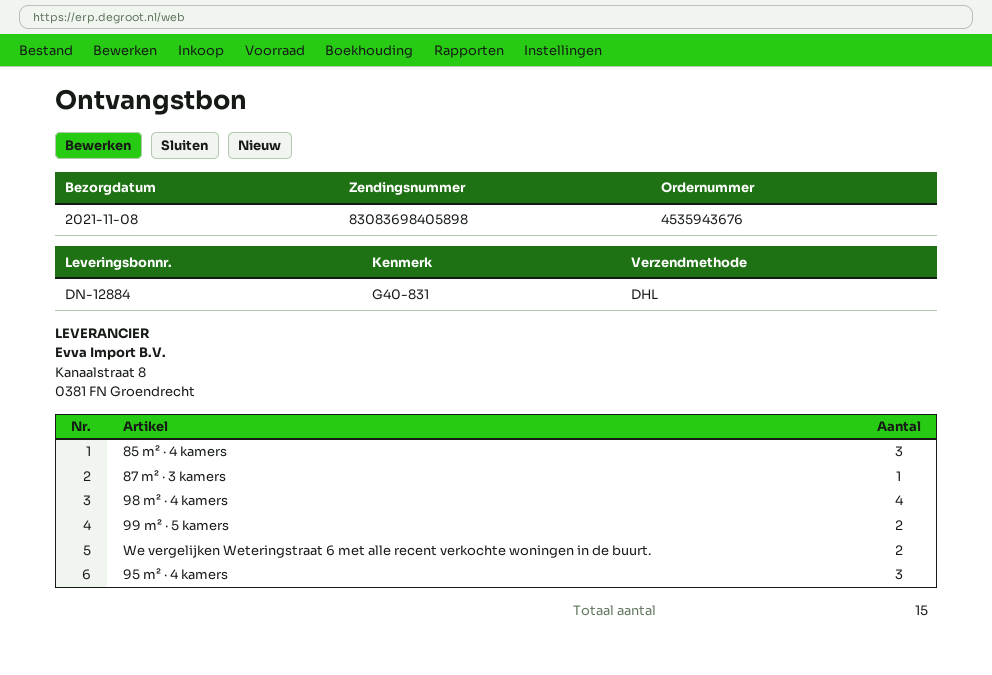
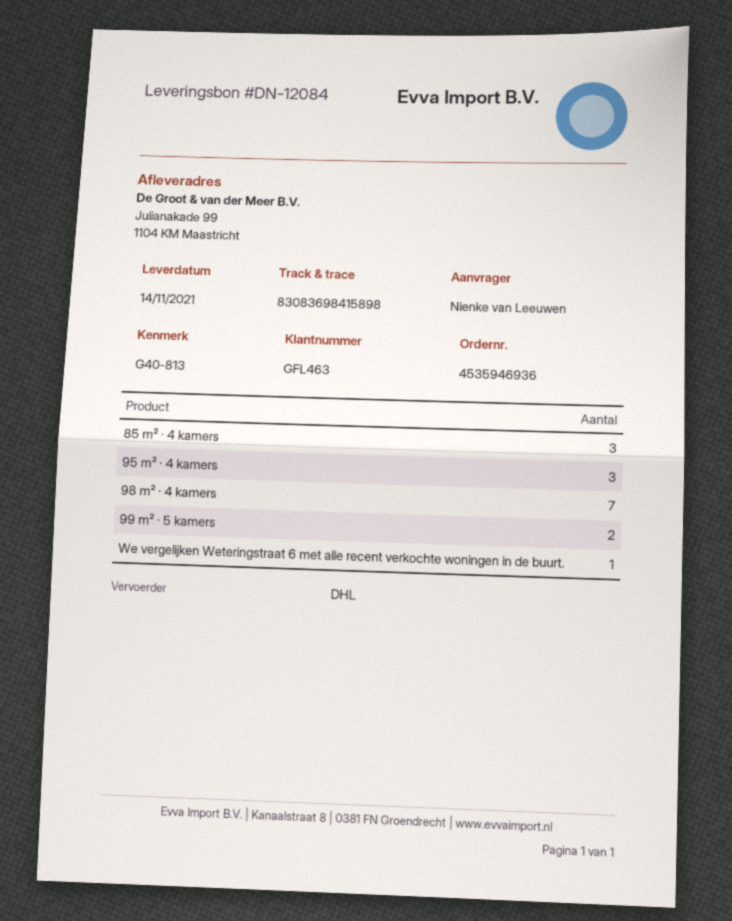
order number: 4535943676 -> 4535946936
delivery note number: DN-12884 -> DN-12084
delivery date: 2021-11-08 -> 2021-11-14
reference: G40-831 -> G40-813
tracking number: 83083698405898 -> 83083698415898
87 m² · 3 kamers: 1 -> none
98 m² · 4 kamers: 4 -> 7
We vergelijken Weteringstraat 6 met alle recent verkochte woningen in de buurt.: 2 -> 1

